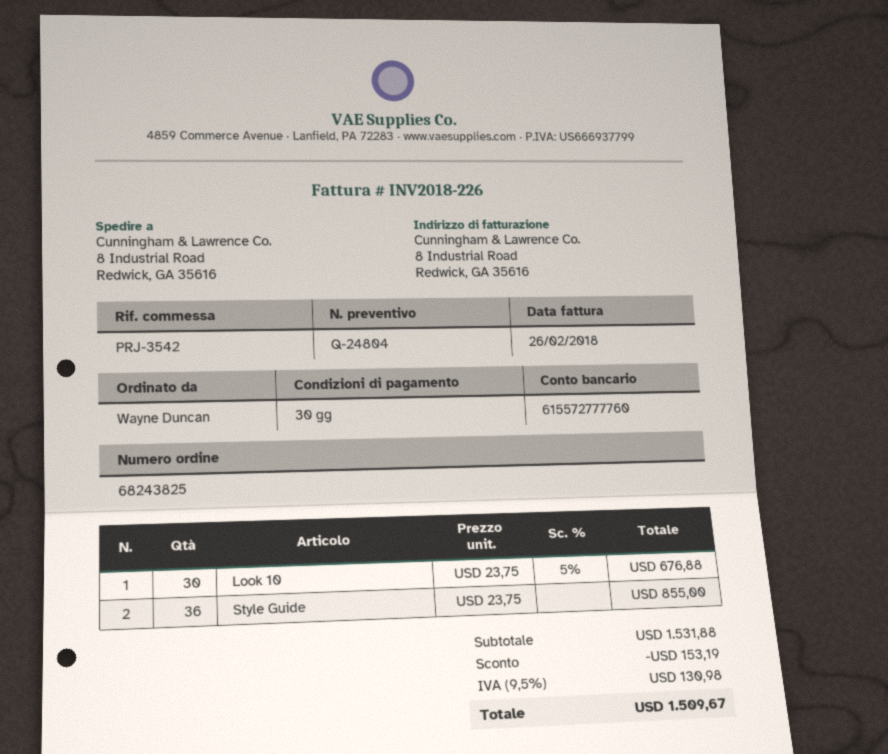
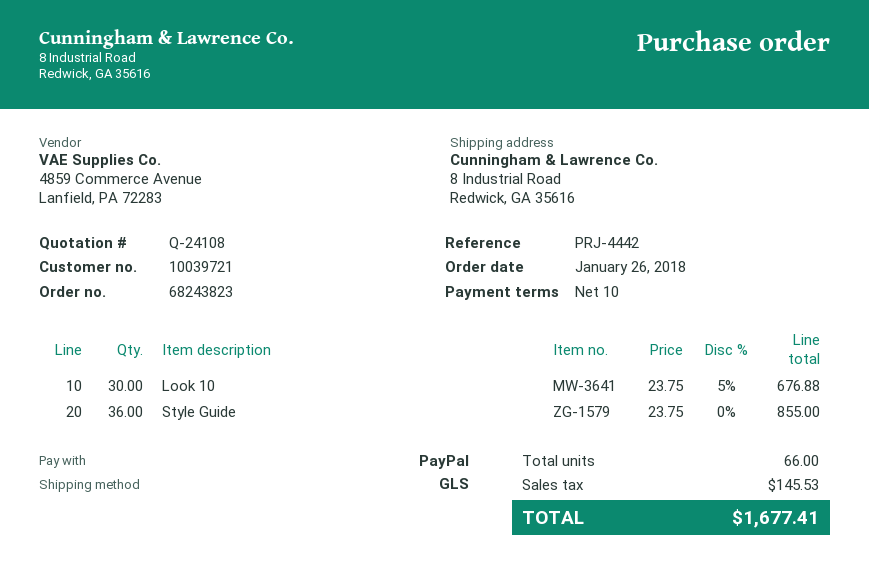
quote number: Q-24804 -> Q-24108
order number: 68243825 -> 68243823
payment terms: 30 days -> 10 days
reference: PRJ-3542 -> PRJ-4442
discount: 153.19 -> none
tax: 130.98 -> 145.53
total: 1509.67 -> 1677.41

